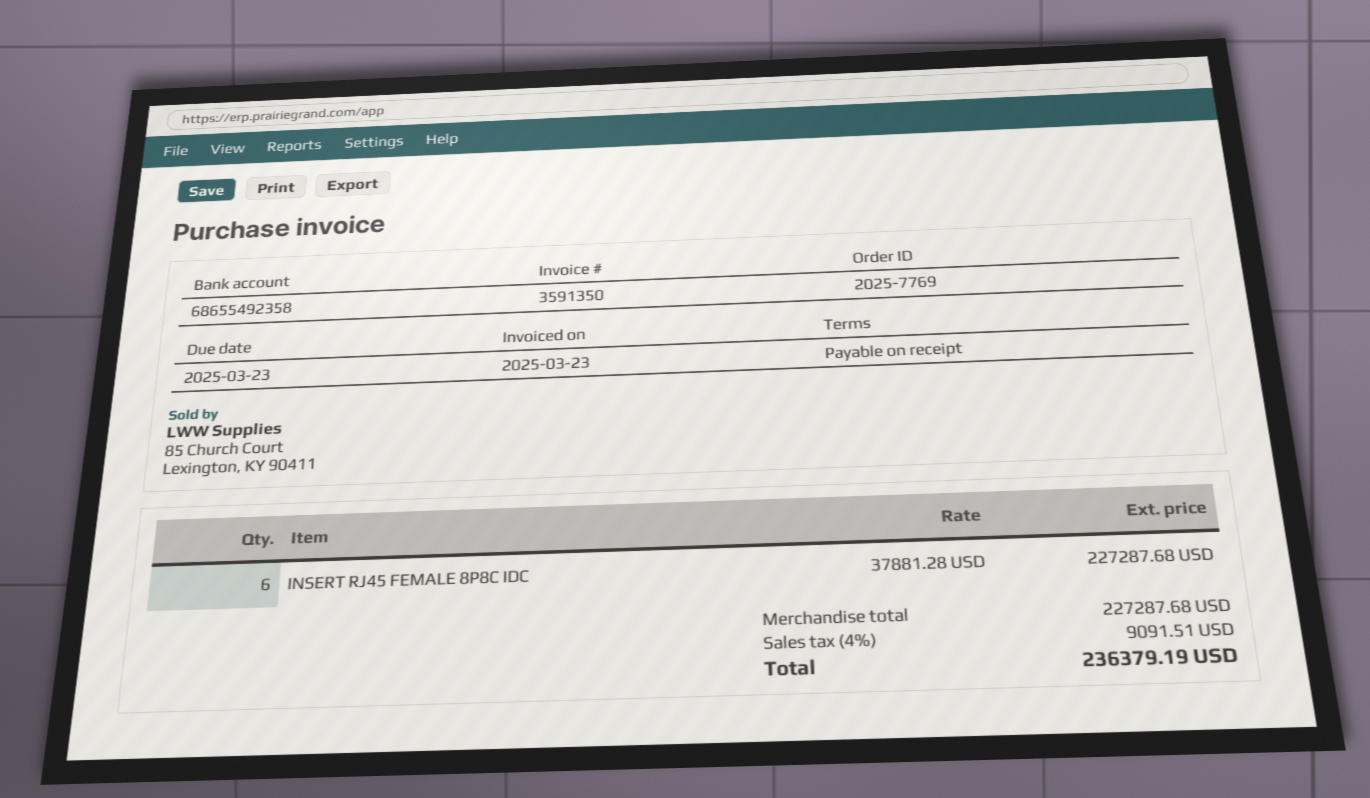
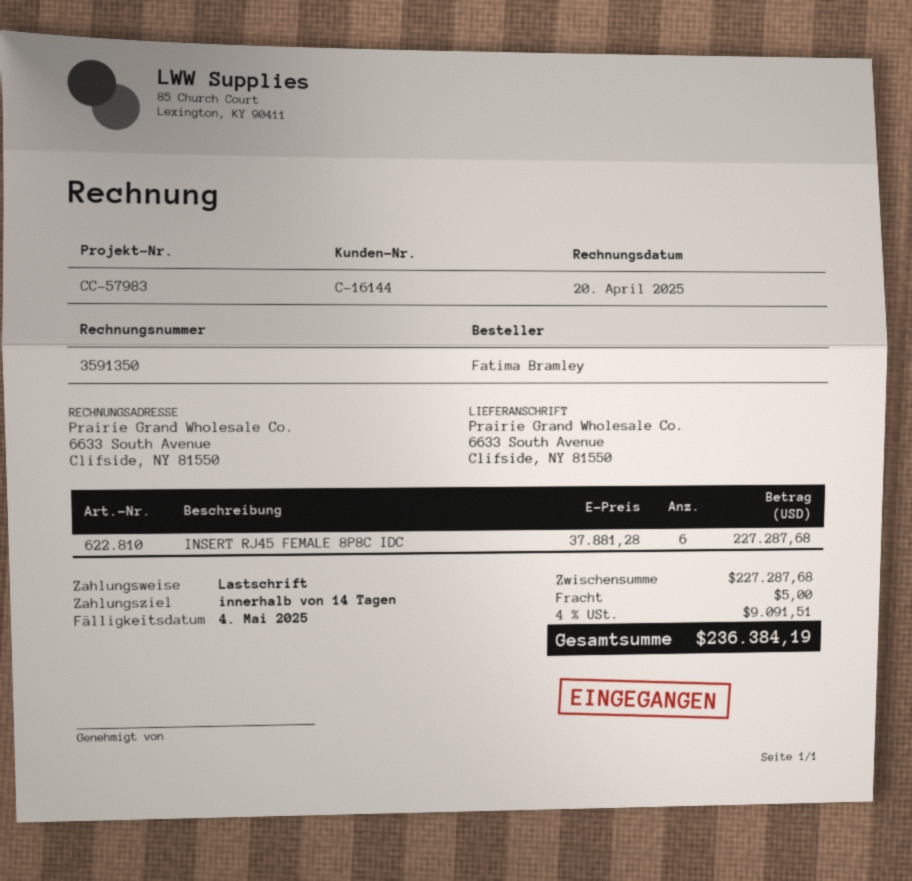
invoice date: 2025-03-23 -> 2025-04-20
payment terms: on receipt -> 14 days
due date: 2025-03-23 -> 2025-05-04
shipping: none -> 5.00
total: 236379.19 -> 236384.19

